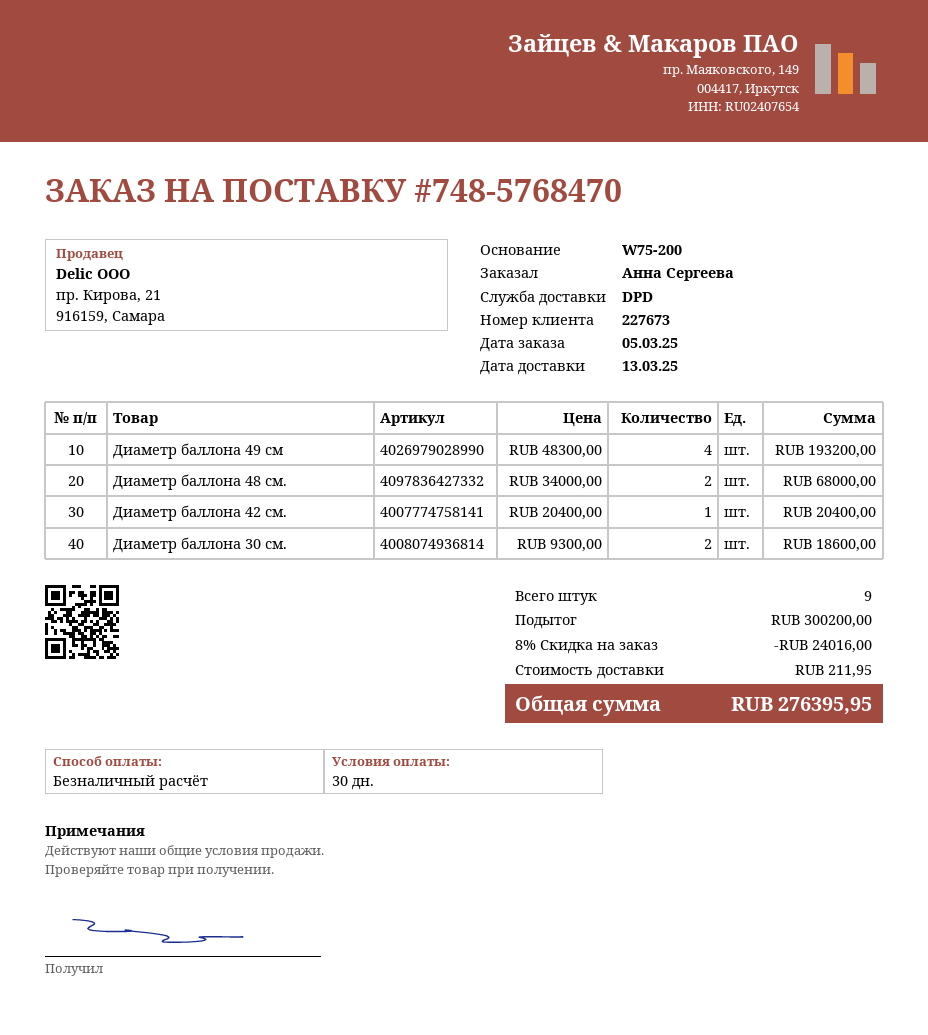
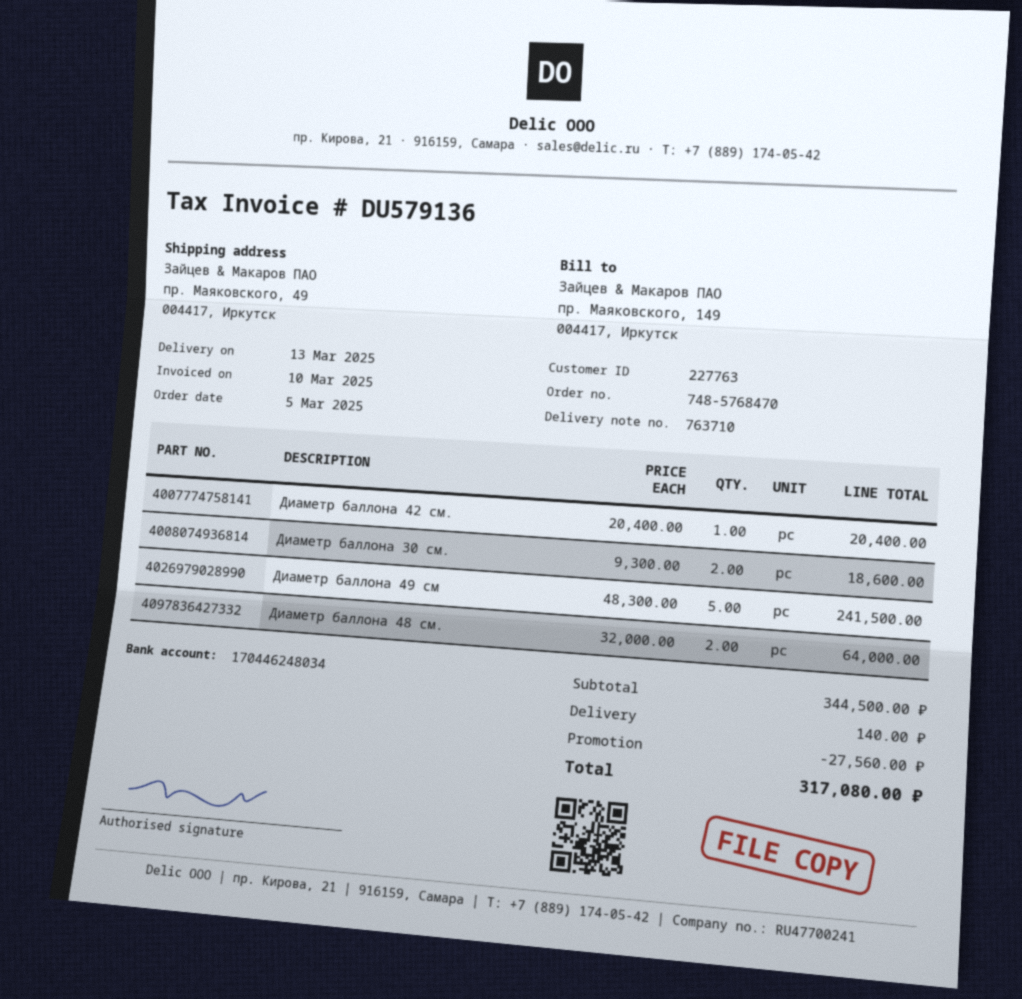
customer number: 227673 -> 227763
Диаметр баллона 49 см: 4 x 48300.00 = 193200.00 -> 5 x 48300.00 = 241500.00
Диаметр баллона 48 см.: 2 x 34000.00 = 68000.00 -> 2 x 32000.00 = 64000.00
subtotal: 300200.00 -> 344500.00
discount: 24016.00 -> 27560.00
shipping: 211.95 -> 140.00
total: 276395.95 -> 317080.00

